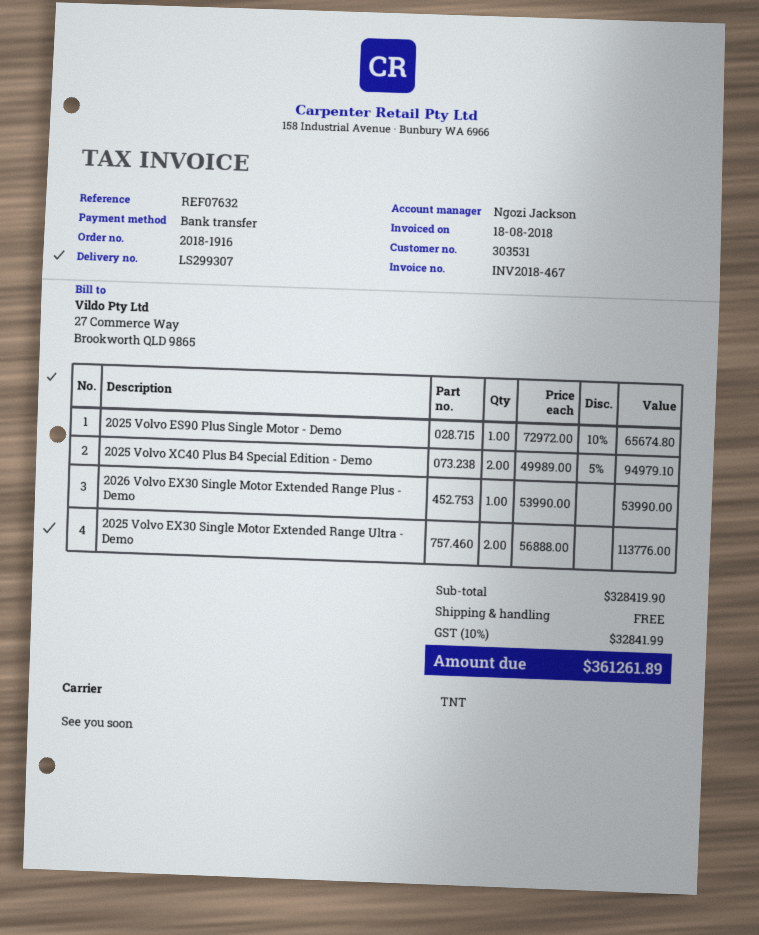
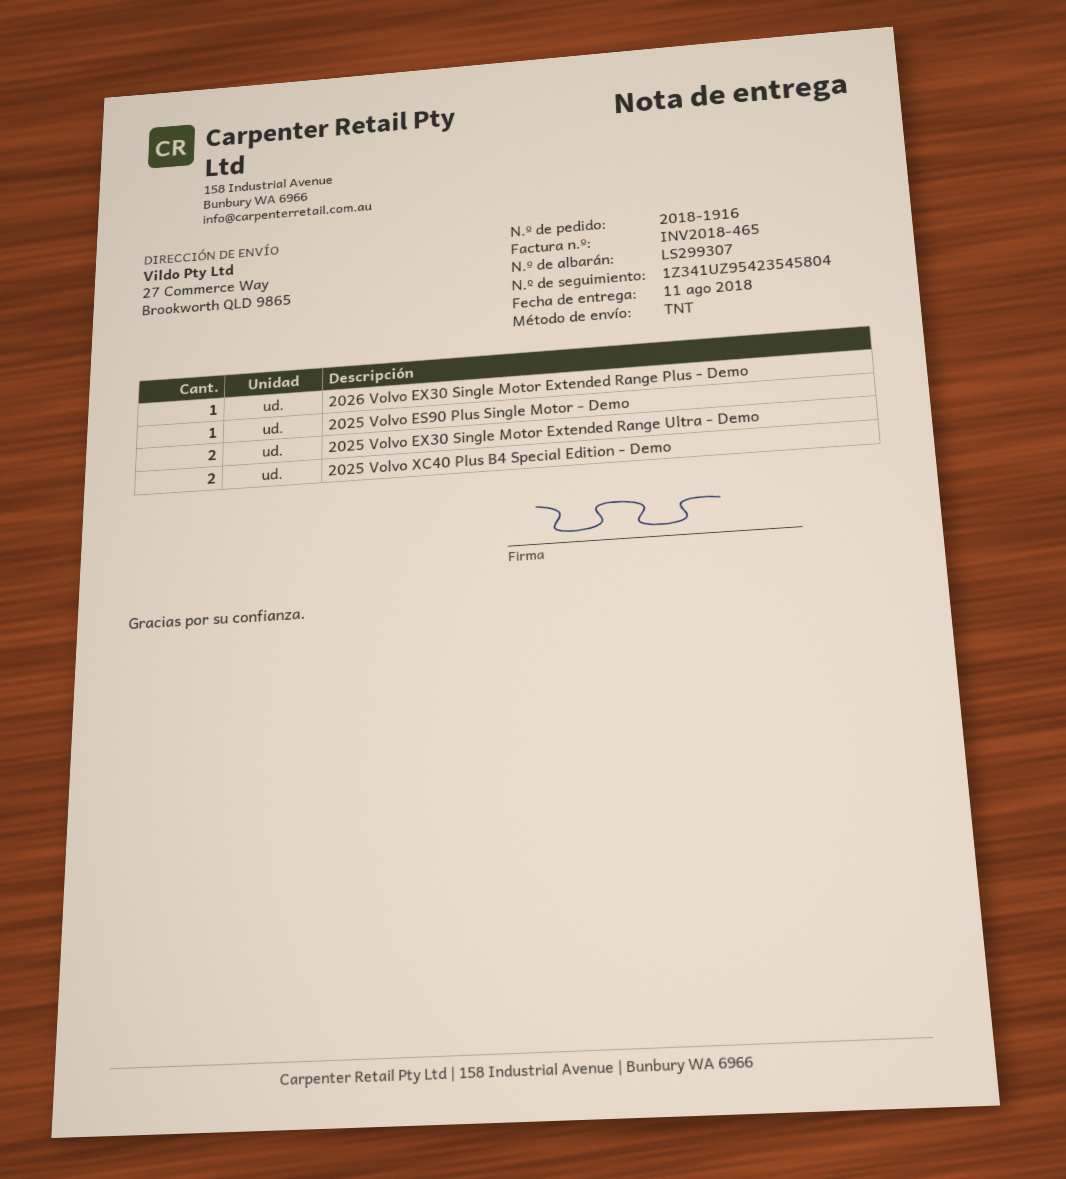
invoice number: INV2018-467 -> INV2018-465

